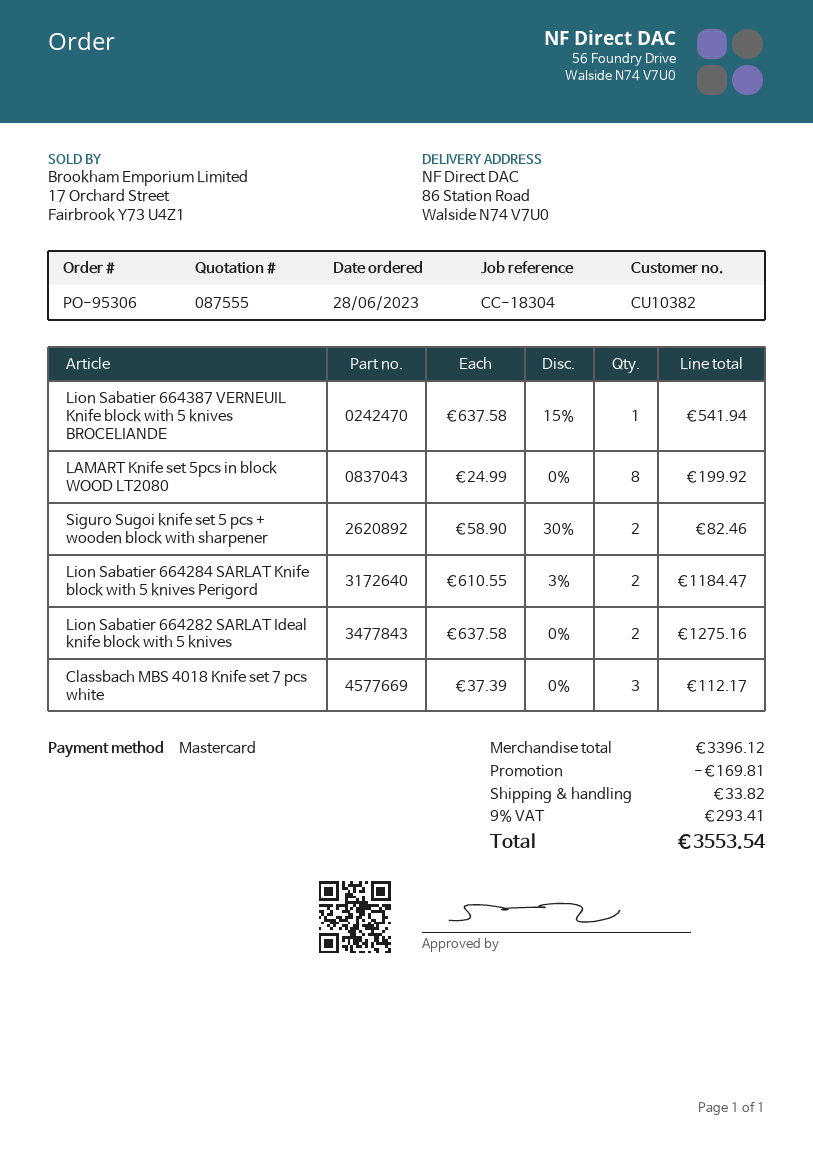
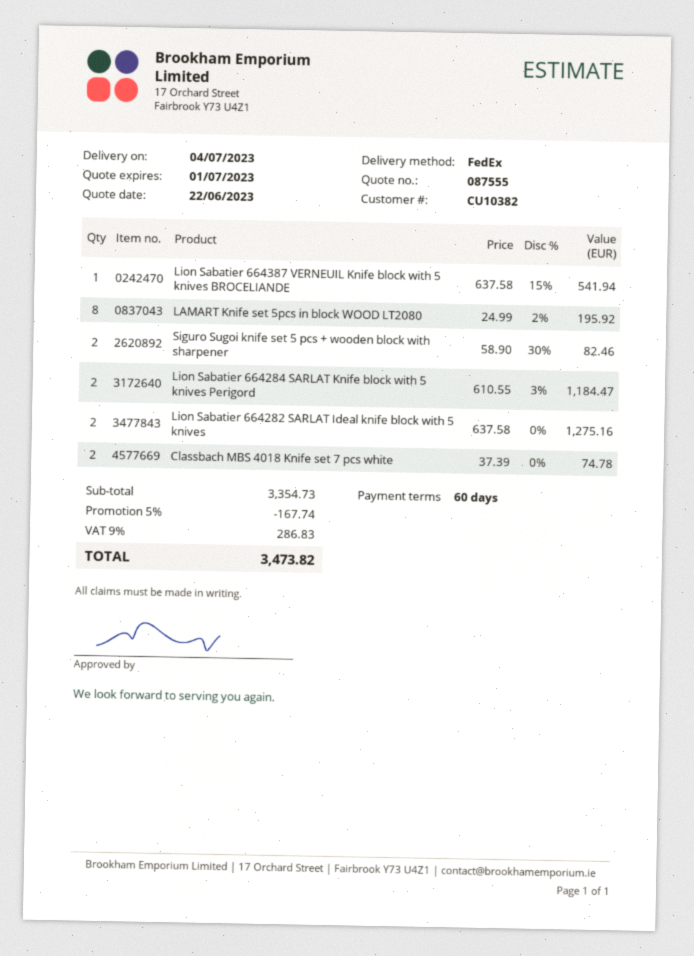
LAMART Knife set 5pcs in block WOOD LT2080: 8 x 24.99 = 199.92 -> 8 x 24.99 - 2% = 195.92
Classbach MBS 4018 Knife set 7 pcs white: 3 x 37.39 = 112.17 -> 2 x 37.39 = 74.78
subtotal: 3396.12 -> 3354.73
discount: 169.81 -> 167.74
shipping: 33.82 -> none
tax: 9% = 293.41 -> 9% = 286.83
total: 3553.54 -> 3473.82

